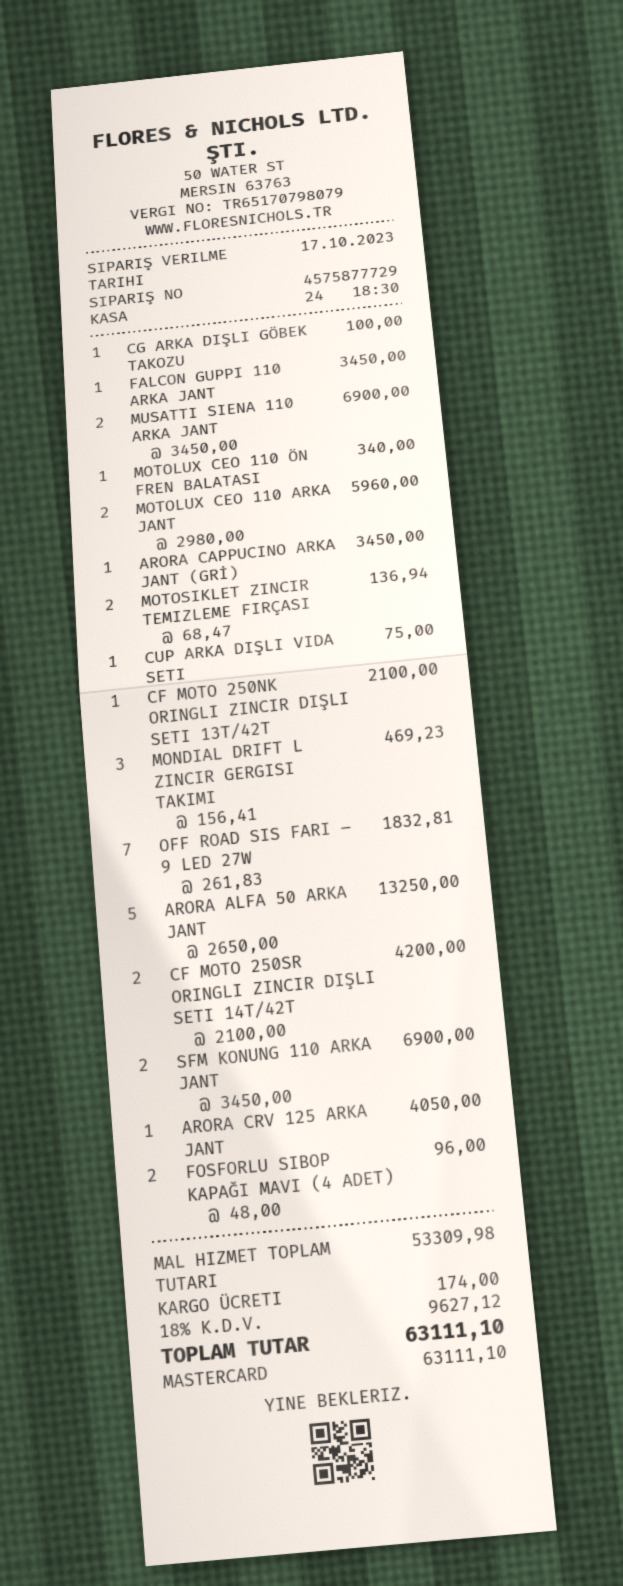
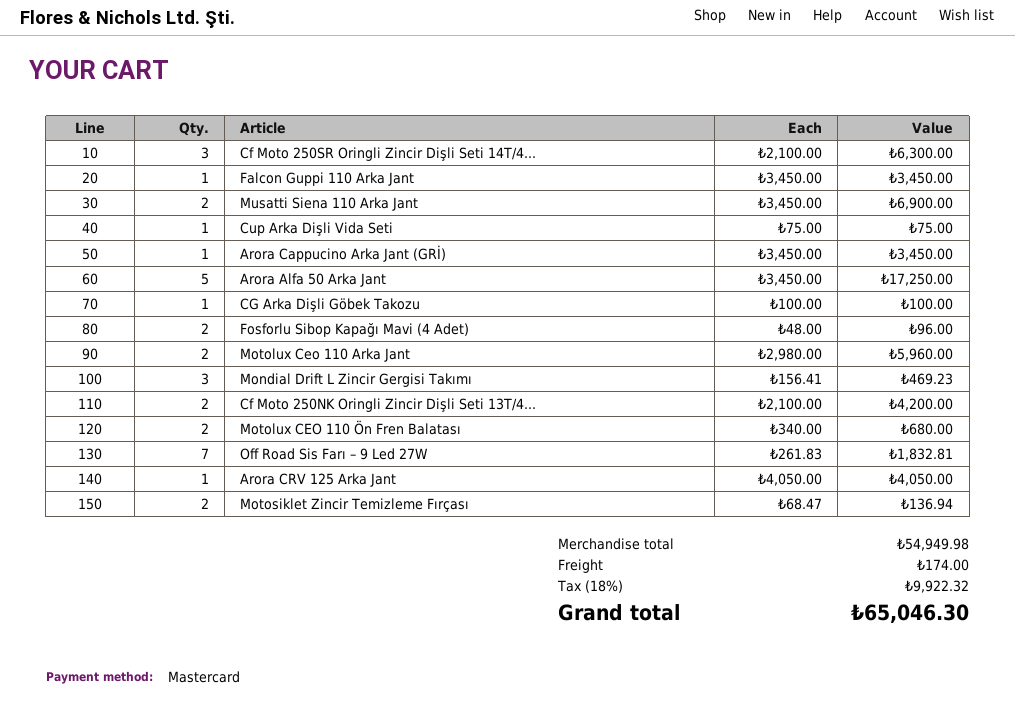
MOTOLUX CEO 110 ÖN FREN BALATASI: 1 x 340.00 = 340.00 -> 2 x 340.00 = 680.00
CF MOTO 250NK ORINGLI ZINCIR DIŞLI SETI 13T/42T: 1 x 2100.00 = 2100.00 -> 2 x 2100.00 = 4200.00
ARORA ALFA 50 ARKA JANT: 5 x 2650.00 = 13250.00 -> 5 x 3450.00 = 17250.00
CF MOTO 250SR ORINGLI ZINCIR DIŞLI SETI 14T/42T: 2 x 2100.00 = 4200.00 -> 3 x 2100.00 = 6300.00
SFM KONUNG 110 ARKA JANT: 2 x 3450.00 = 6900.00 -> none
subtotal: 53309.98 -> 54949.98
tax: 18% = 9627.12 -> 18% = 9922.32
total: 63111.10 -> 65046.30

